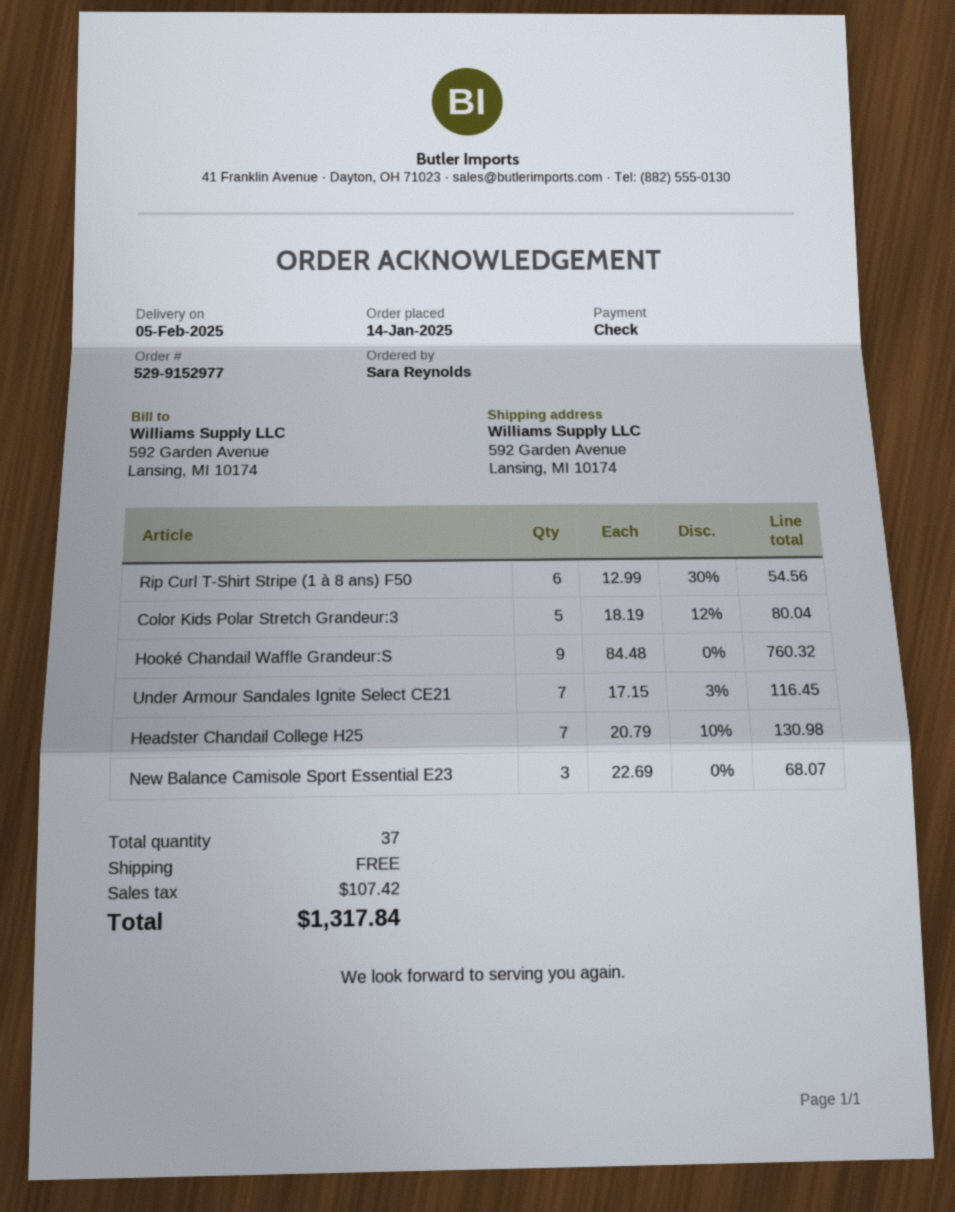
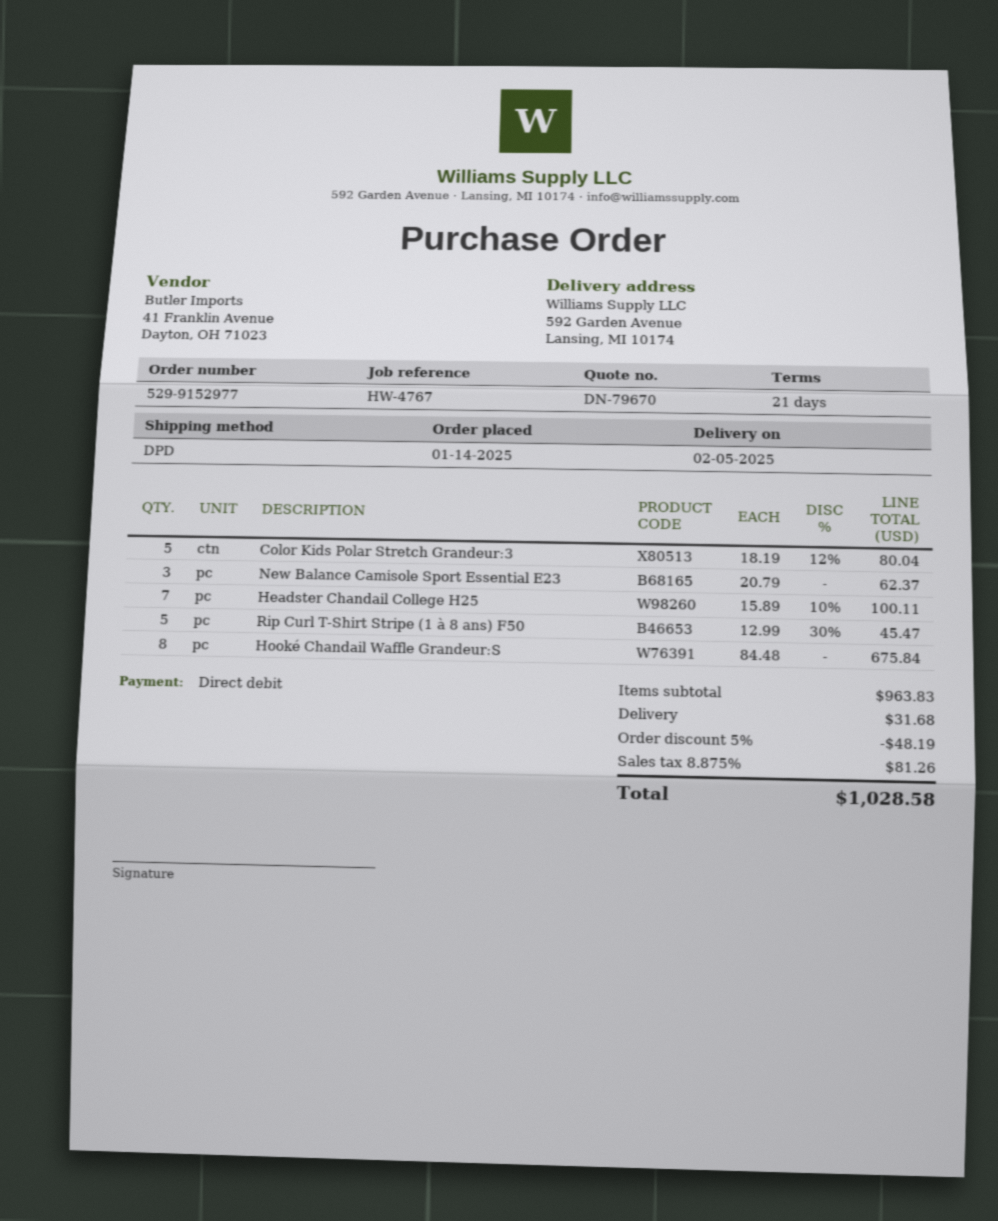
payment method: cheque -> direct debit
Rip Curl T-Shirt Stripe (1 à 8 ans) F50: 6 x 12.99 - 30% = 54.56 -> 5 x 12.99 - 30% = 45.47
Hooké Chandail Waffle Grandeur:S: 9 x 84.48 = 760.32 -> 8 x 84.48 = 675.84
Under Armour Sandales Ignite Select CE21: 7 x 17.15 - 3% = 116.45 -> none
Headster Chandail College H25: 7 x 20.79 - 10% = 130.98 -> 7 x 15.89 - 10% = 100.11
New Balance Camisole Sport Essential E23: 3 x 22.69 = 68.07 -> 3 x 20.79 = 62.37
discount: none -> 5% = 48.19
shipping: 0.00 -> 31.68
tax: 107.42 -> 81.26
total: 1317.84 -> 1028.58

